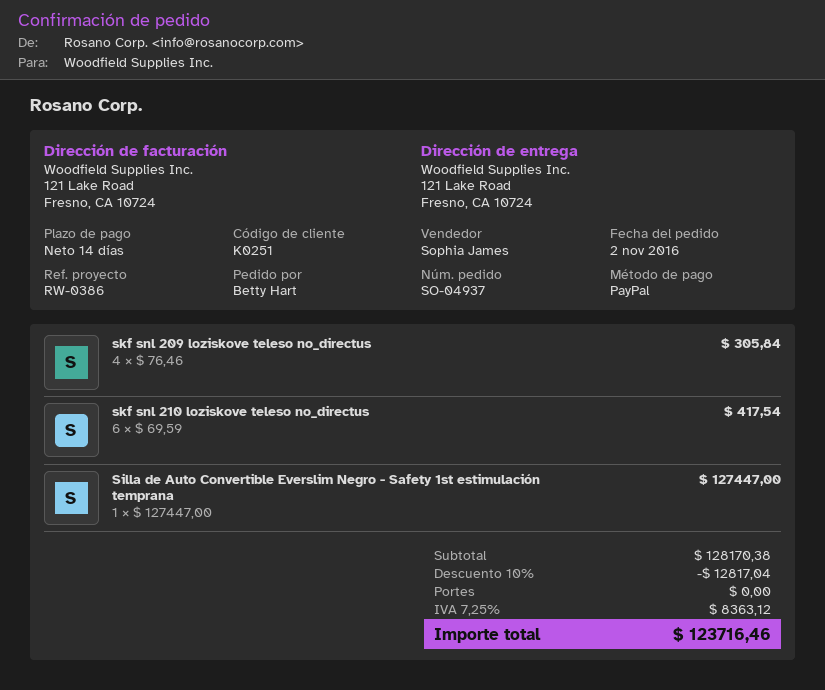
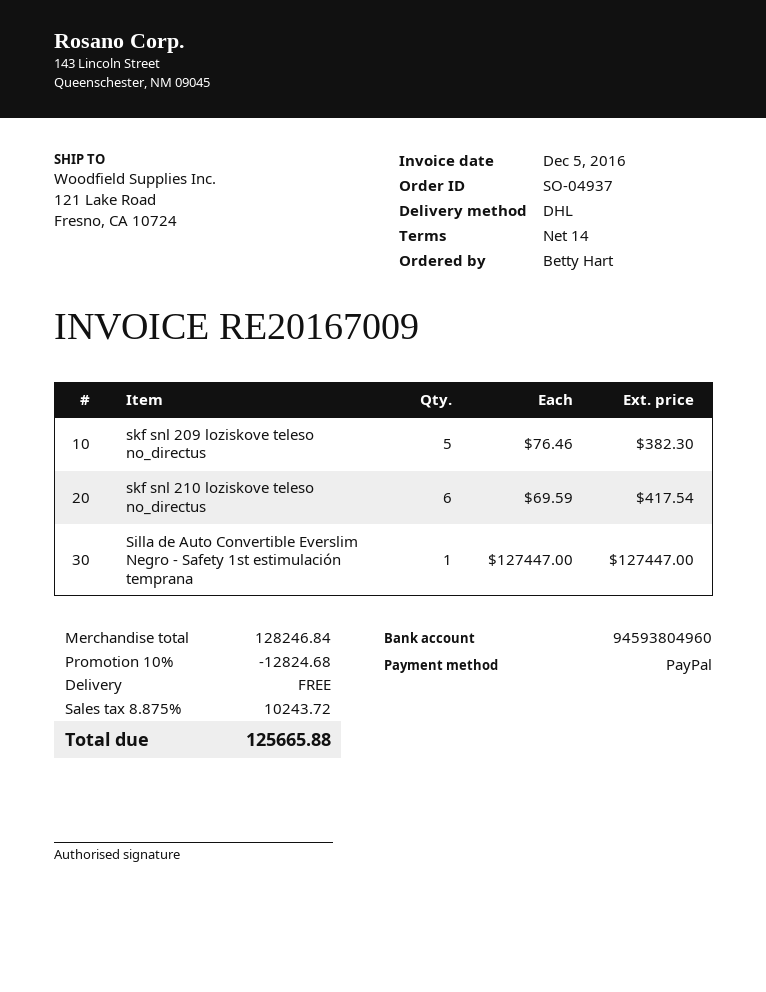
skf snl 209 loziskove teleso no_directus: 4 x 76.46 = 305.84 -> 5 x 76.46 = 382.30
subtotal: 128170.38 -> 128246.84
discount: 10% = 12817.04 -> 10% = 12824.68
tax: 7.25% = 8363.12 -> 8.875% = 10243.72
total: 123716.46 -> 125665.88

